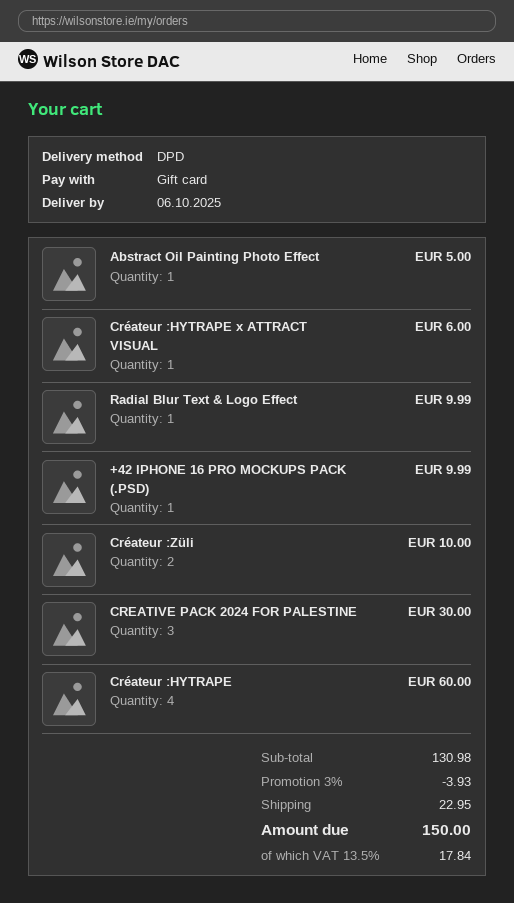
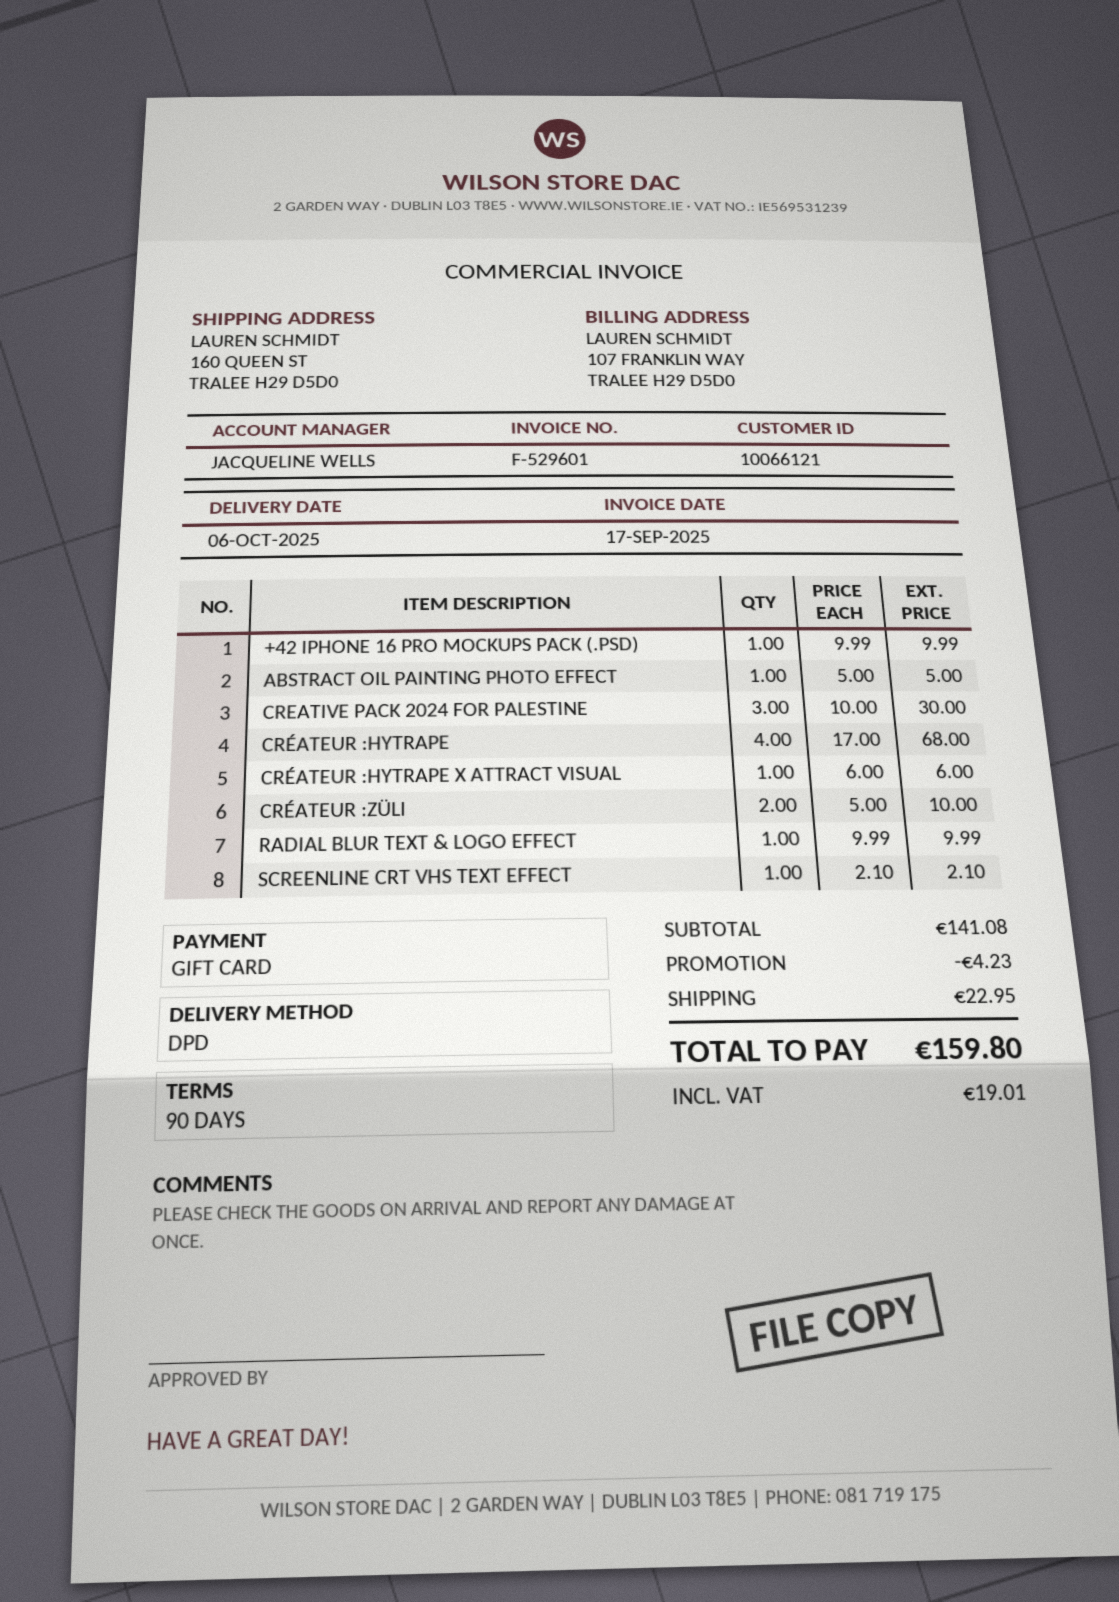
Créateur :HYTRAPE: 4 for 60.00 -> 4 for 68.00
SCREENLINE CRT VHS TEXT EFFECT: none -> 1 for 2.10
subtotal: 130.98 -> 141.08
discount: 3.93 -> 4.23
tax: 17.84 -> 19.01
total: 150.00 -> 159.80

